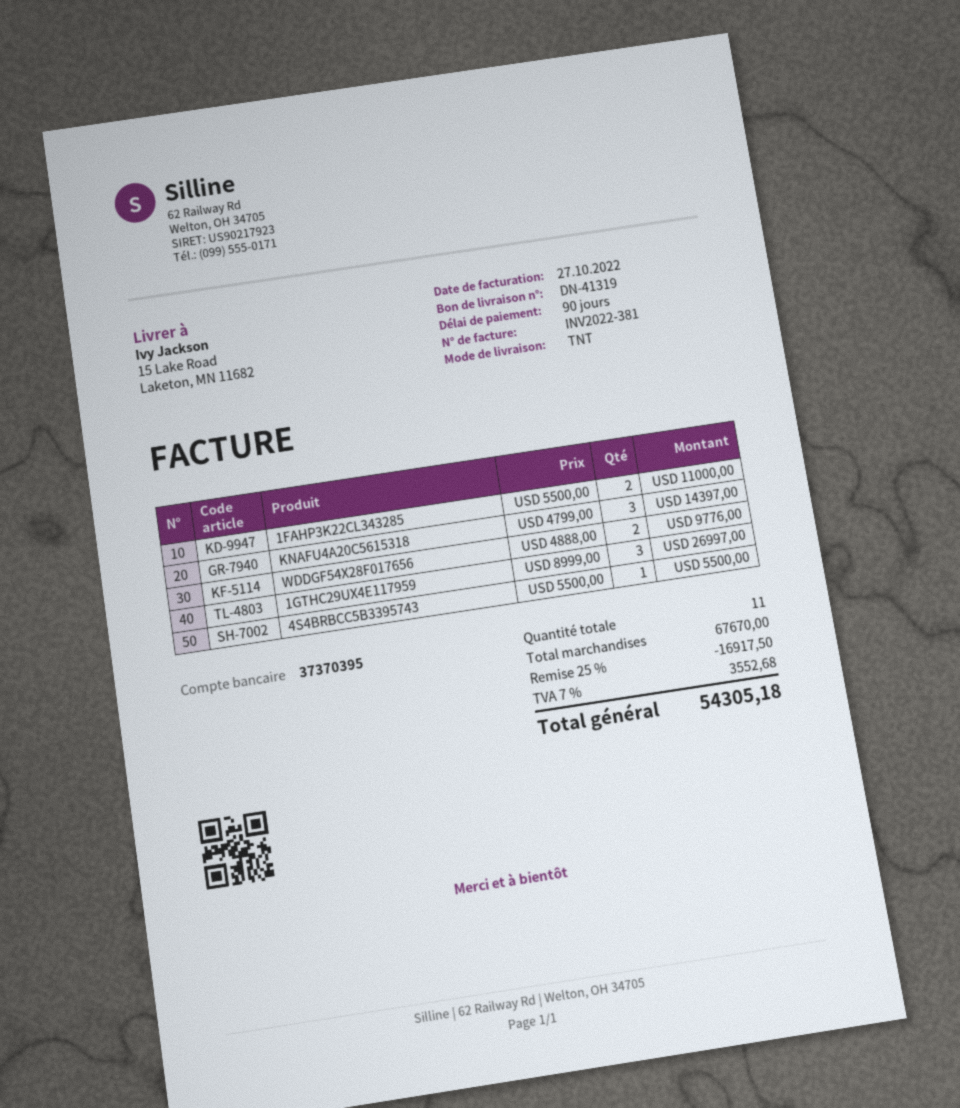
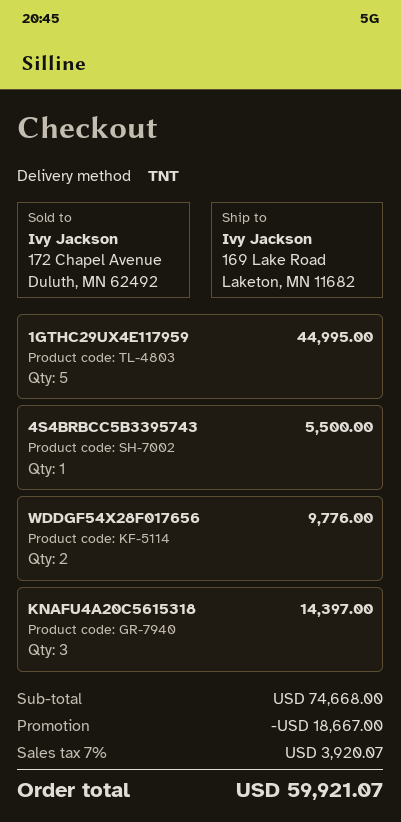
ship to: 15 Lake Road, Laketon, MN 11682 -> 169 Lake Road, Laketon, MN 11682
1FAHP3K22CL343285: 2 for 11000.00 -> none
1GTHC29UX4E117959: 3 for 26997.00 -> 5 for 44995.00
subtotal: 67670.00 -> 74668.00
discount: 16917.50 -> 18667.00
tax: 7% = 3552.68 -> 7% = 3920.07
total: 54305.18 -> 59921.07

